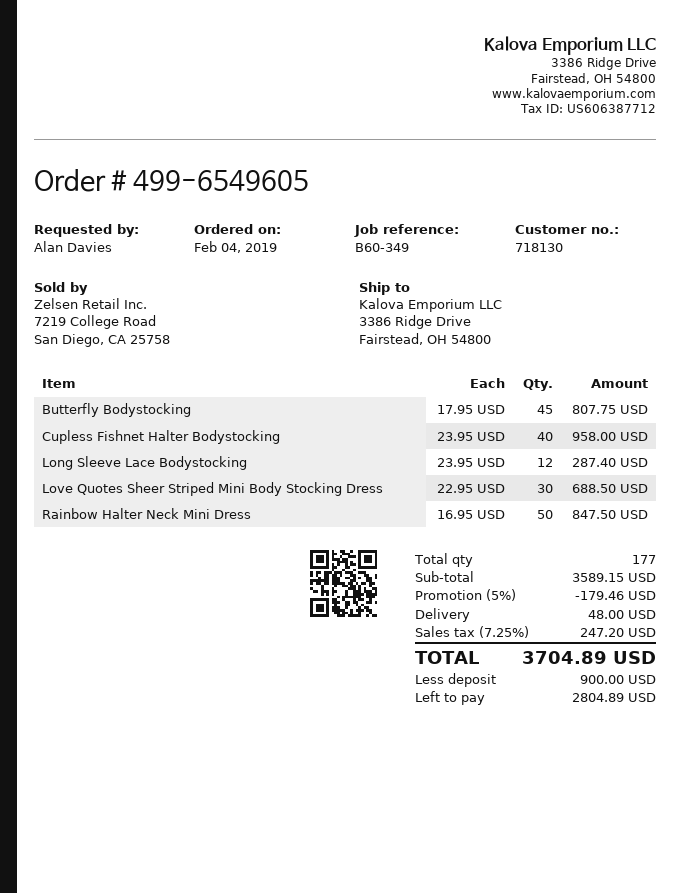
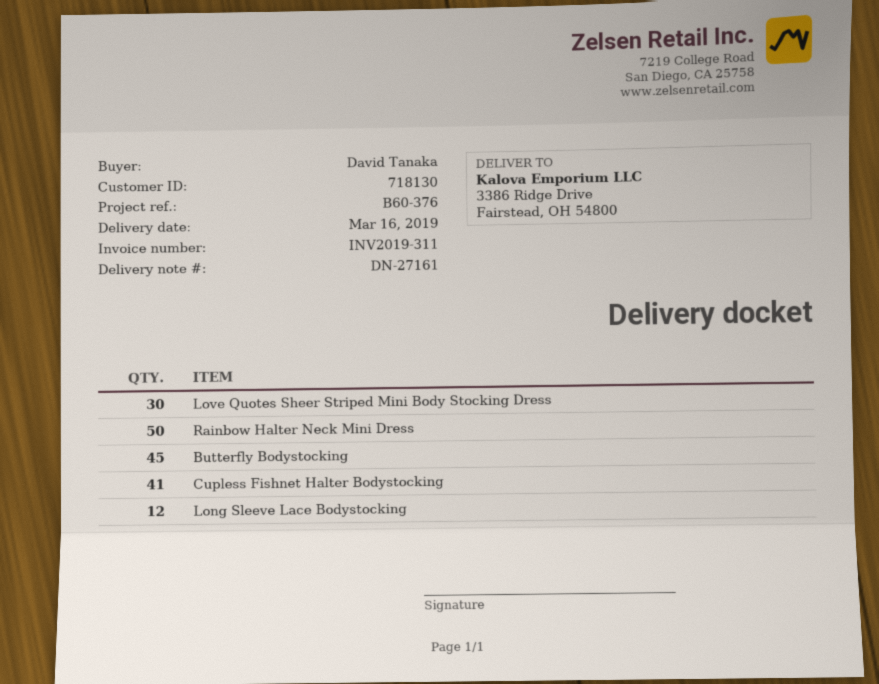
reference: B60-349 -> B60-376
ordered by: Alan Davies -> David Tanaka
Cupless Fishnet Halter Bodystocking: 40 -> 41

